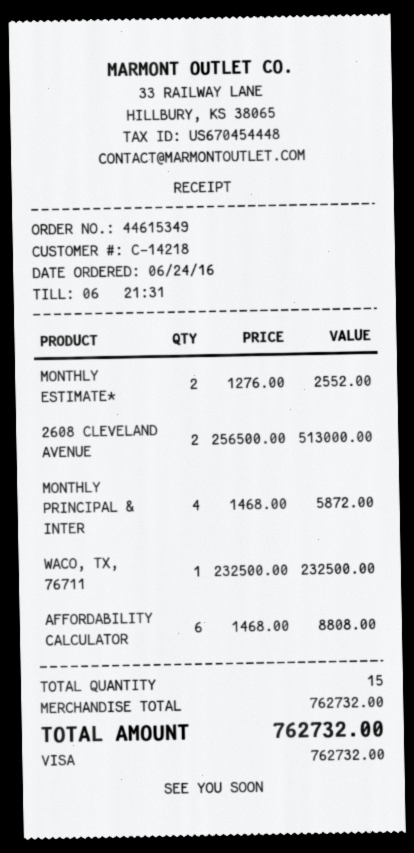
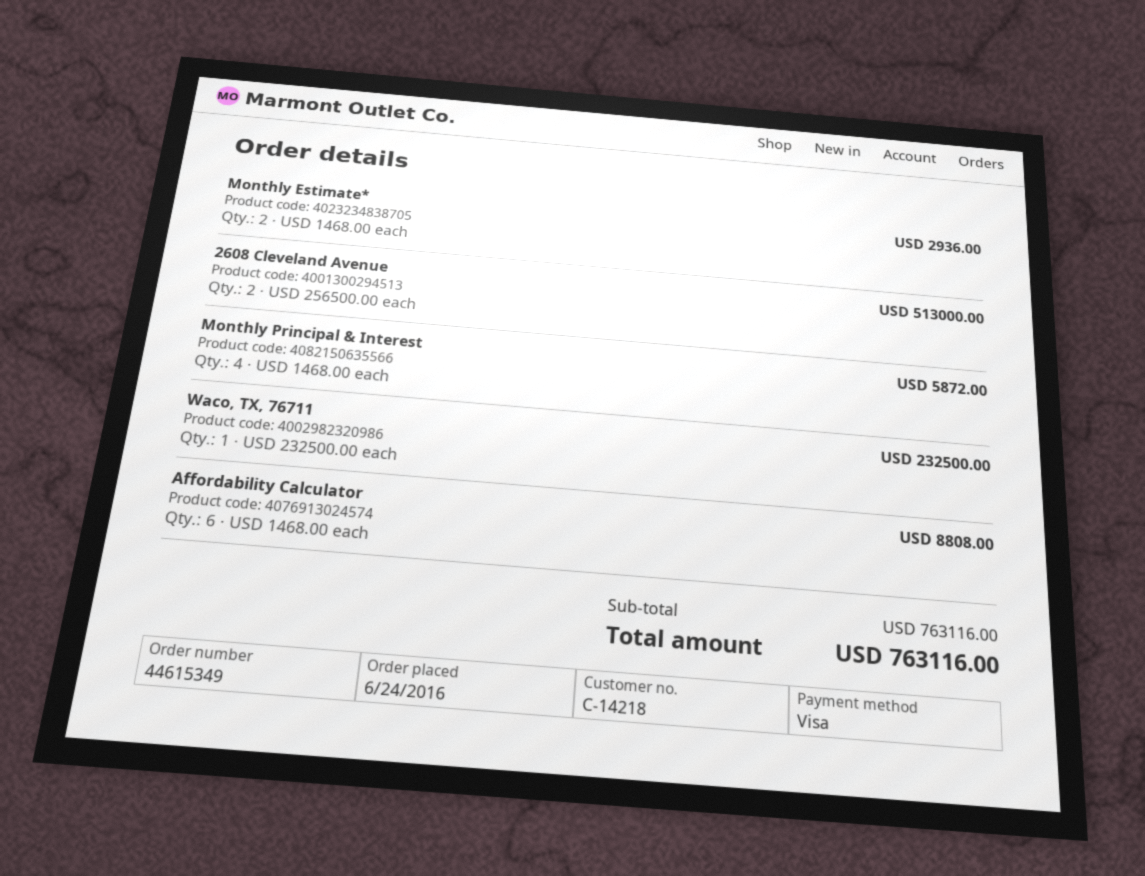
MONTHLY ESTIMATE*: 2 x 1276.00 = 2552.00 -> 2 x 1468.00 = 2936.00
subtotal: 762732.00 -> 763116.00
total: 762732.00 -> 763116.00

